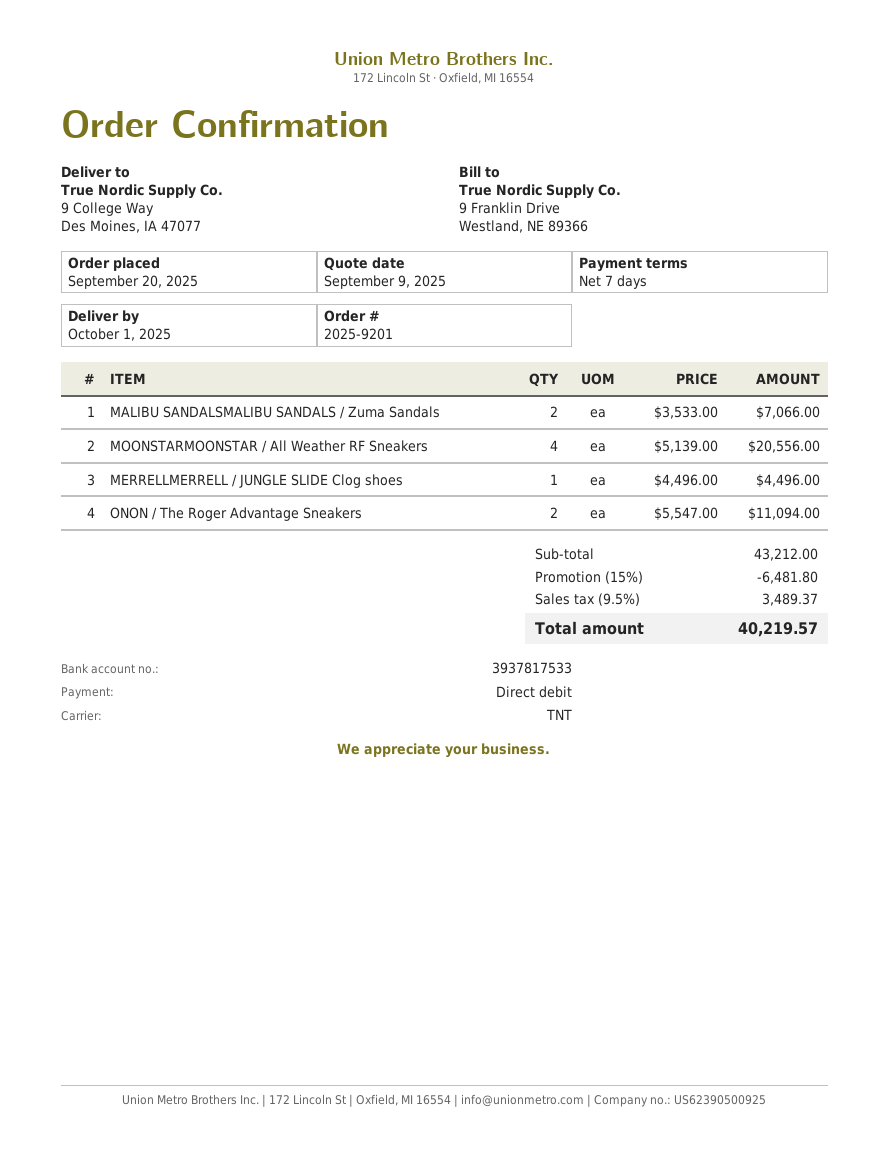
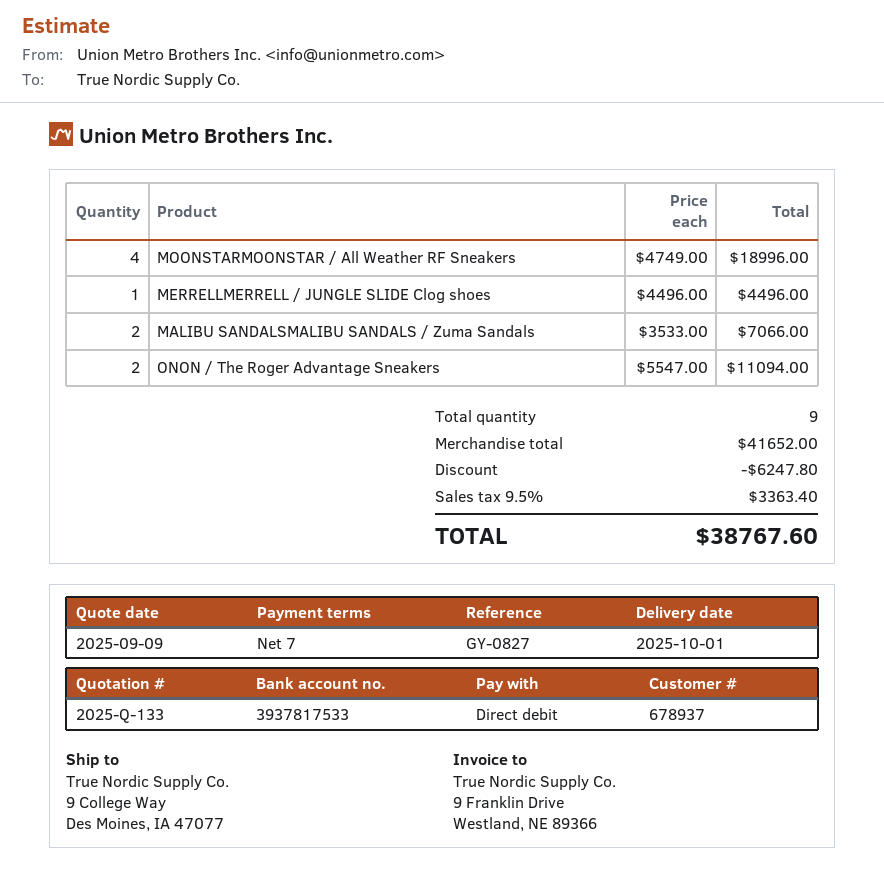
MOONSTARMOONSTAR / All Weather RF Sneakers: 4 x 5139.00 = 20556.00 -> 4 x 4749.00 = 18996.00
subtotal: 43212.00 -> 41652.00
discount: 6481.80 -> 6247.80
tax: 9.5% = 3489.37 -> 9.5% = 3363.40
total: 40219.57 -> 38767.60

